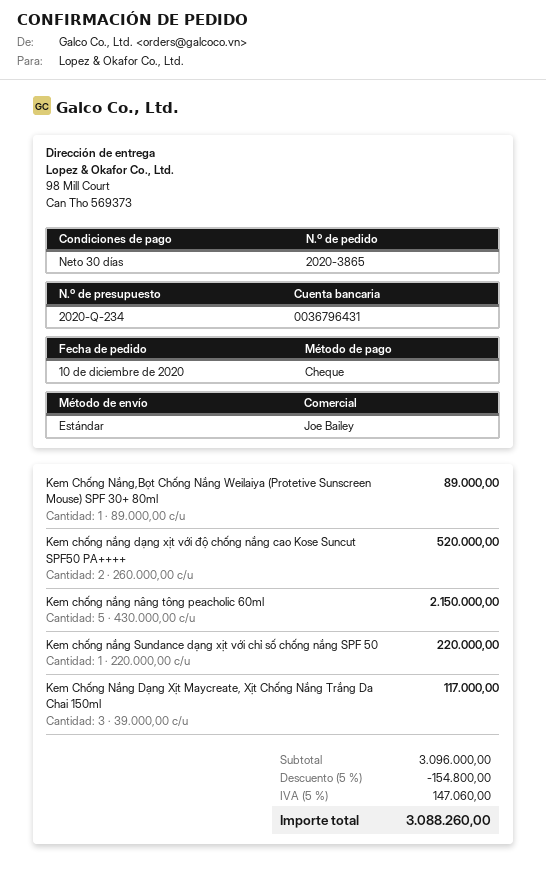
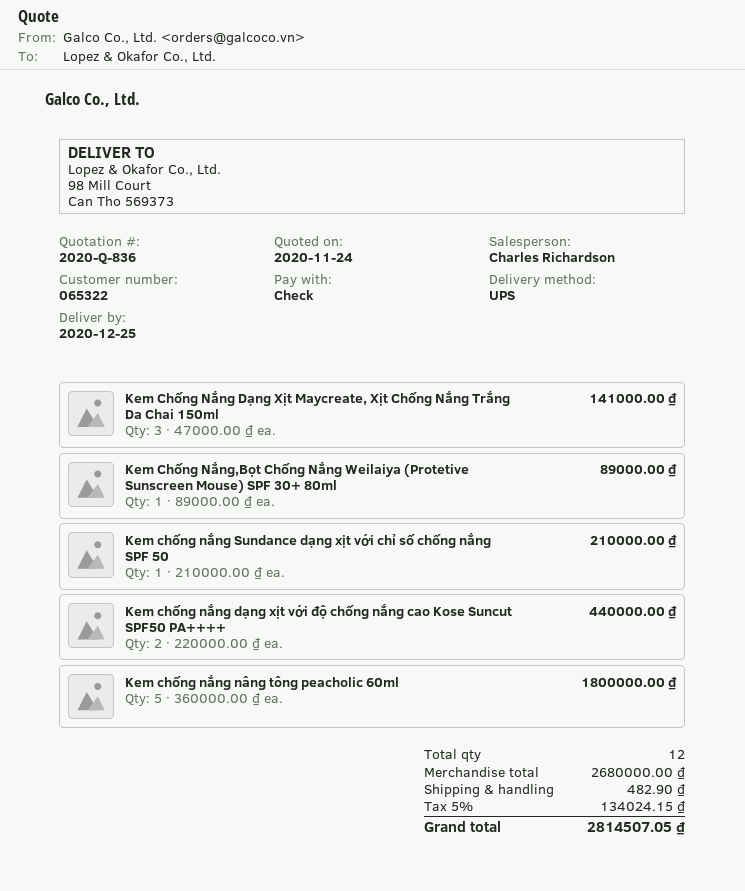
quote number: 2020-Q-234 -> 2020-Q-836
sales rep: Joe Bailey -> Charles Richardson
shipping method: standard -> UPS
Kem chống nắng dạng xịt với độ chống nắng cao Kose Suncut SPF50 PA++++: 2 x 260000.00 = 520000.00 -> 2 x 220000.00 = 440000.00
Kem chống nắng nâng tông peacholic 60ml: 5 x 430000.00 = 2150000.00 -> 5 x 360000.00 = 1800000.00
Kem chống nắng Sundance dạng xịt với chỉ số chống nắng SPF 50: 1 x 220000.00 = 220000.00 -> 1 x 210000.00 = 210000.00
Kem Chống Nắng Dạng Xịt Maycreate, Xịt Chống Nắng Trắng Da Chai 150ml: 3 x 39000.00 = 117000.00 -> 3 x 47000.00 = 141000.00
subtotal: 3096000.00 -> 2680000.00
discount: 5% = 154800.00 -> none
shipping: none -> 482.90
tax: 5% = 147060.00 -> 5% = 134024.15
total: 3088260.00 -> 2814507.05

